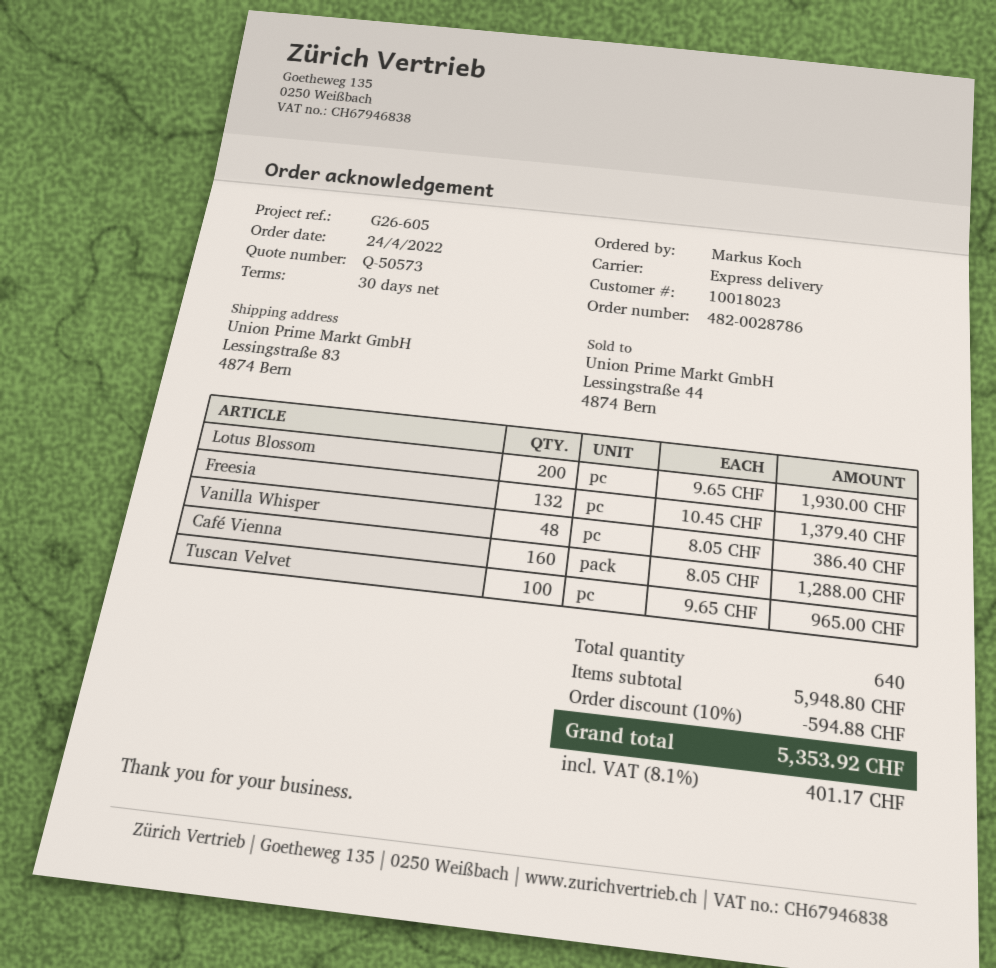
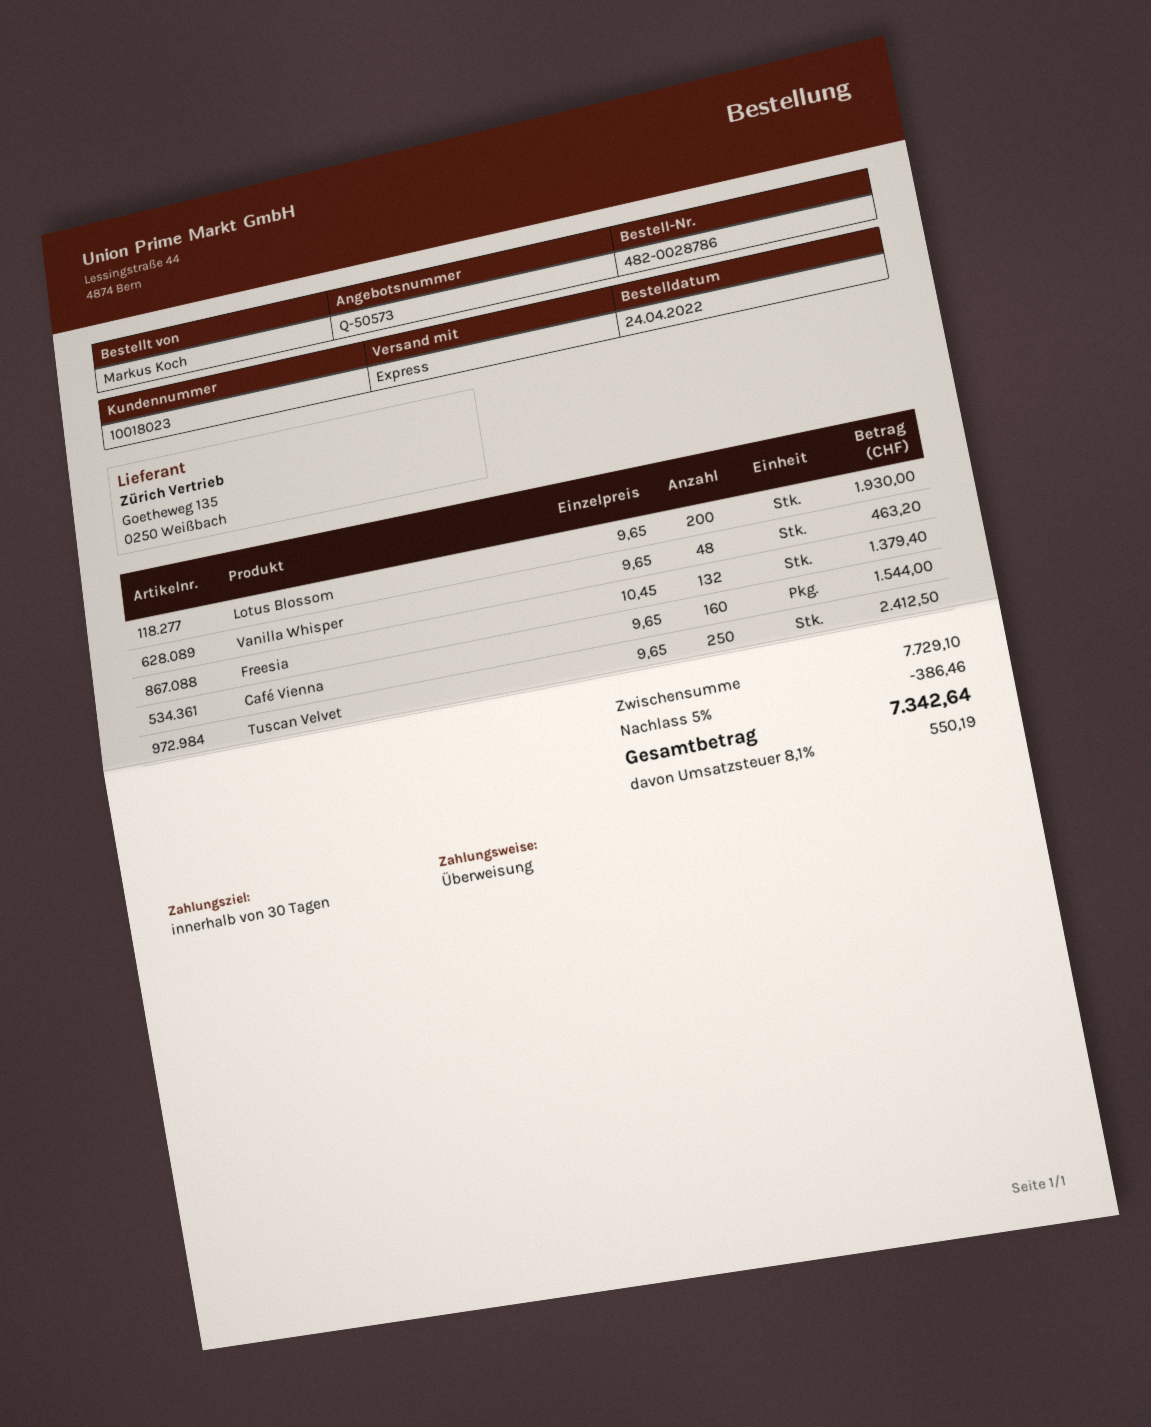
Vanilla Whisper: 48 x 8.05 = 386.40 -> 48 x 9.65 = 463.20
Café Vienna: 160 x 8.05 = 1288.00 -> 160 x 9.65 = 1544.00
Tuscan Velvet: 100 x 9.65 = 965.00 -> 250 x 9.65 = 2412.50
subtotal: 5948.80 -> 7729.10
discount: 10% = 594.88 -> 5% = 386.46
tax: 8.1% = 401.17 -> 8.1% = 550.19
total: 5353.92 -> 7342.64

